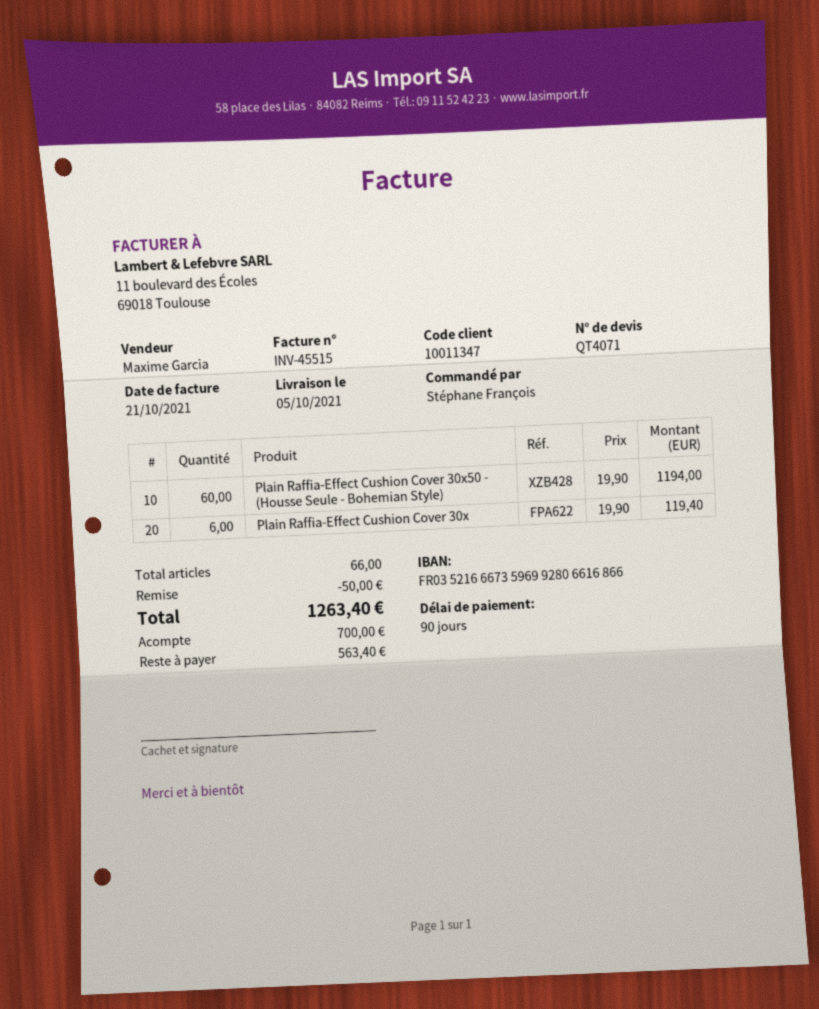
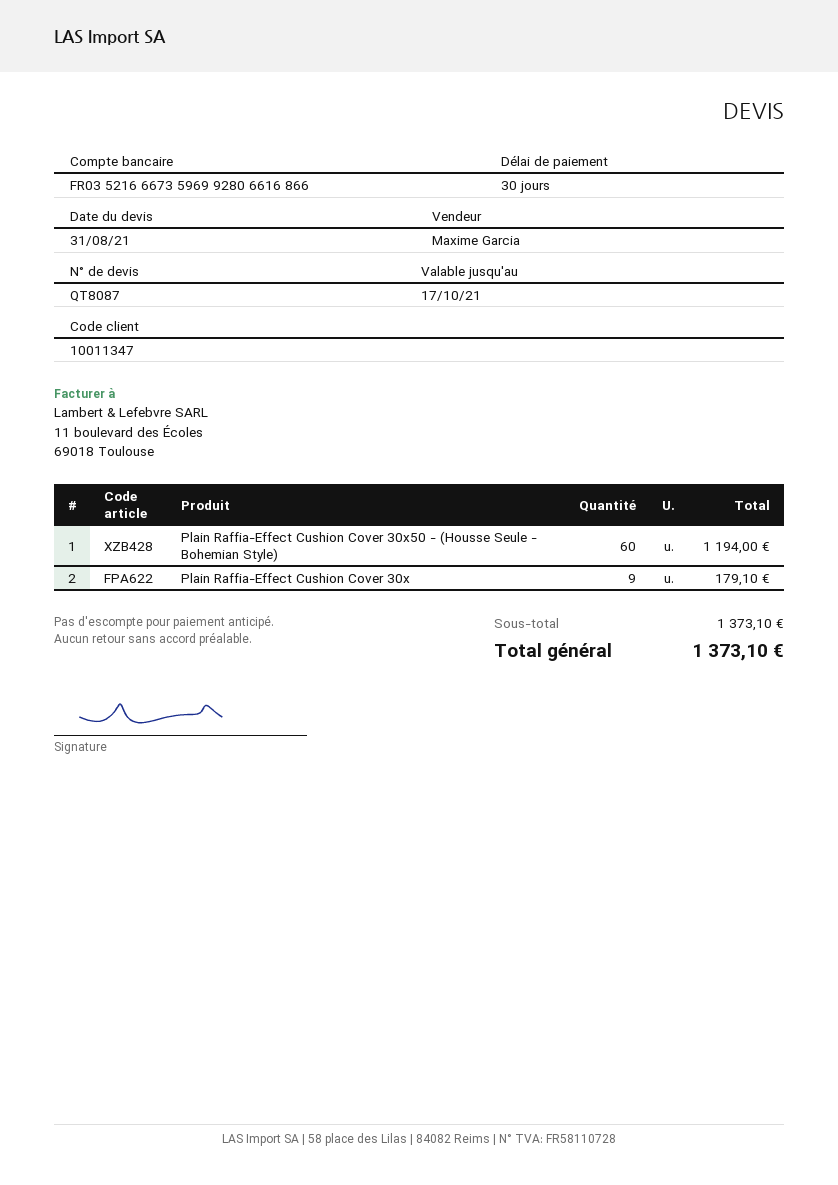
quote number: QT4071 -> QT8087
payment terms: 90 days -> 30 days
Plain Raffia-Effect Cushion Cover 30x: 6 for 119.40 -> 9 for 179.10
discount: 50.00 -> none
total: 1263.40 -> 1373.10

